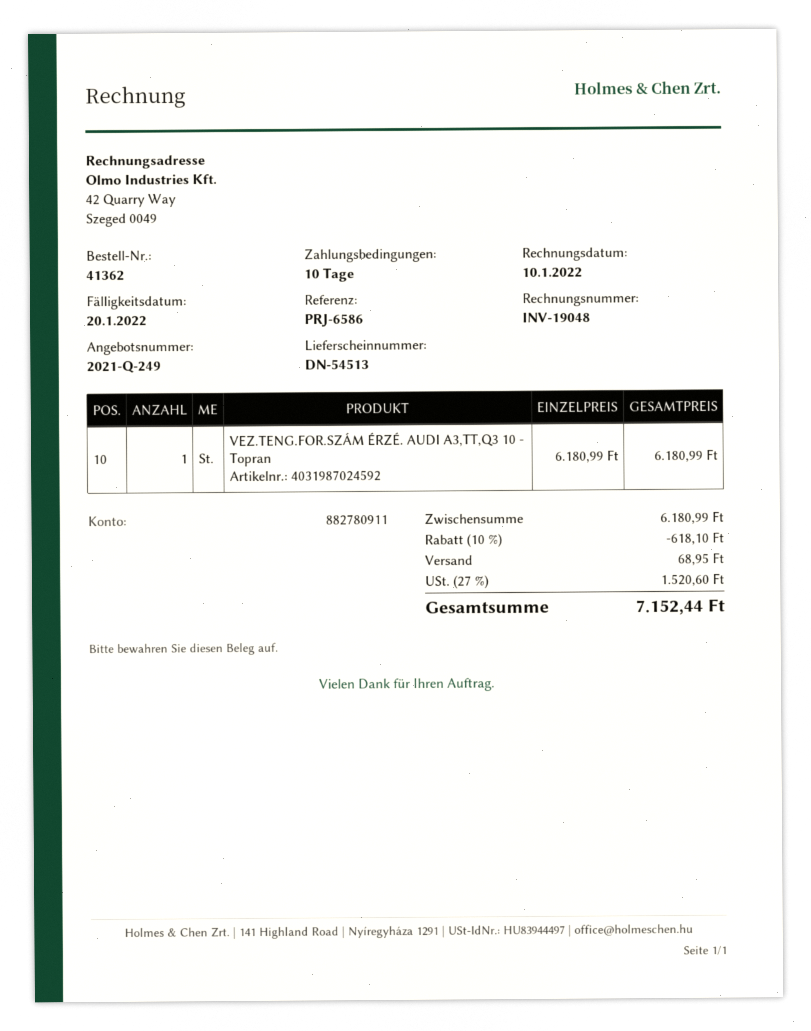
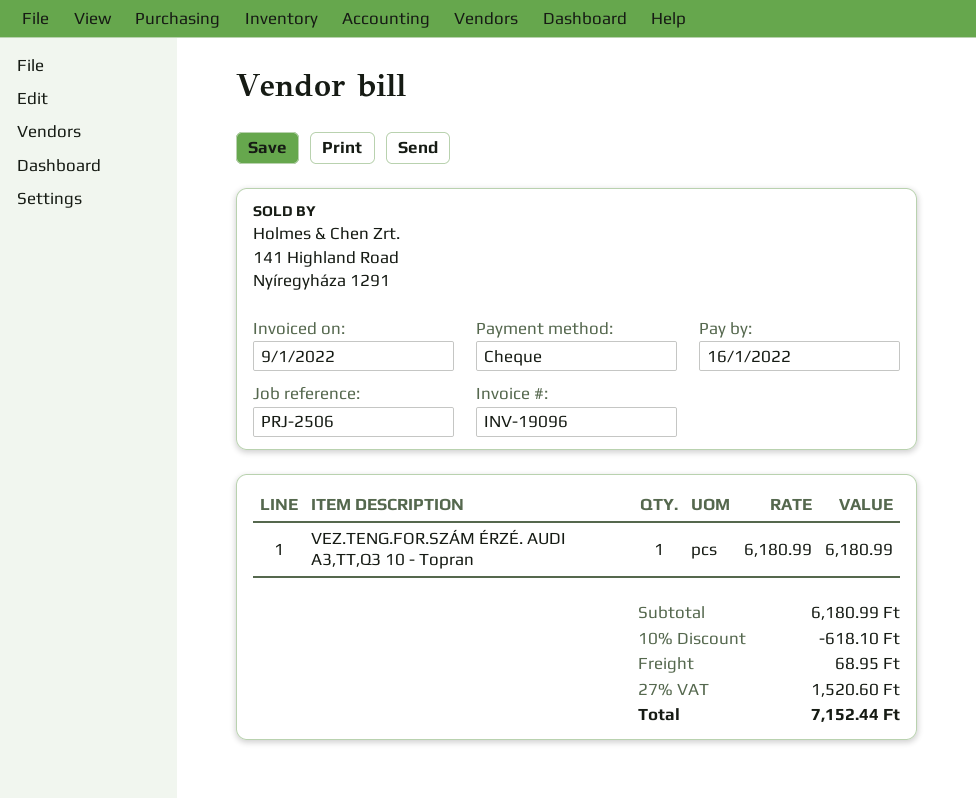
invoice number: INV-19048 -> INV-19096
invoice date: 2022-01-10 -> 2022-01-09
due date: 2022-01-20 -> 2022-01-16
reference: PRJ-6586 -> PRJ-2506

